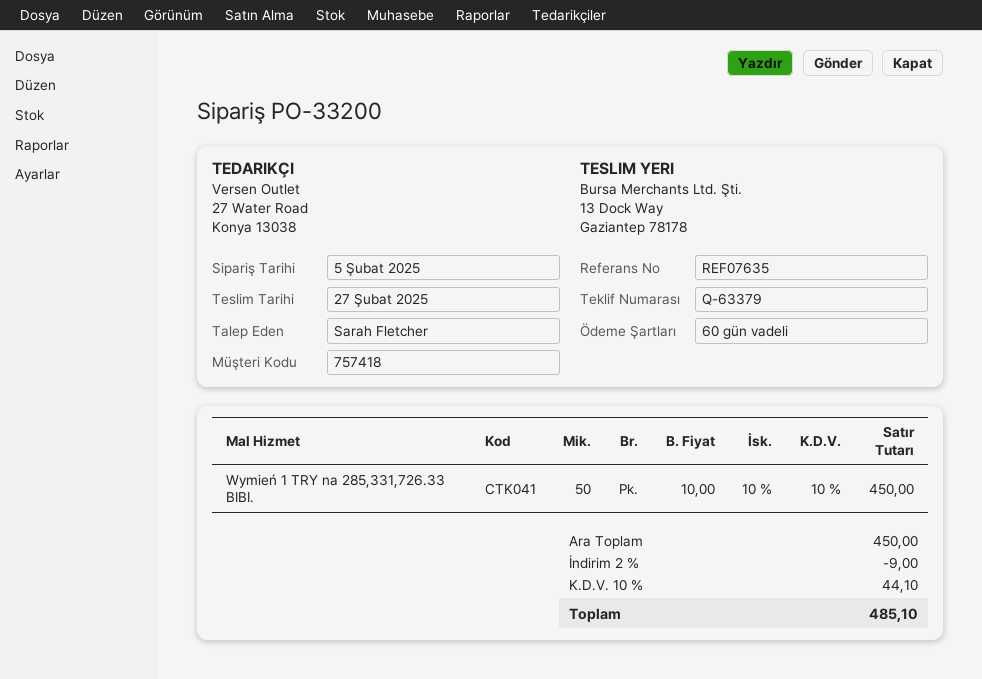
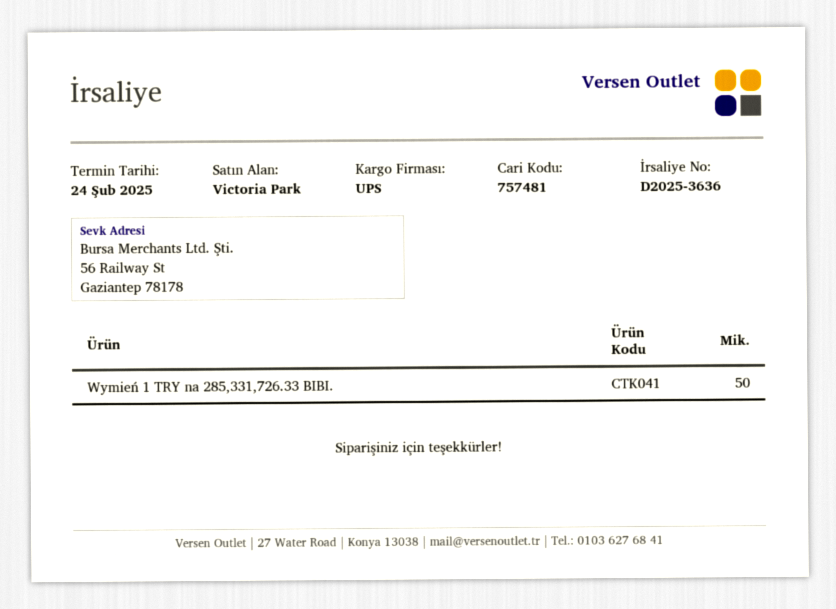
delivery date: 2025-02-27 -> 2025-02-24
customer number: 757418 -> 757481
ordered by: Sarah Fletcher -> Victoria Park
ship to: 13 Dock Way, Gaziantep 78178 -> 56 Railway St, Gaziantep 78178

